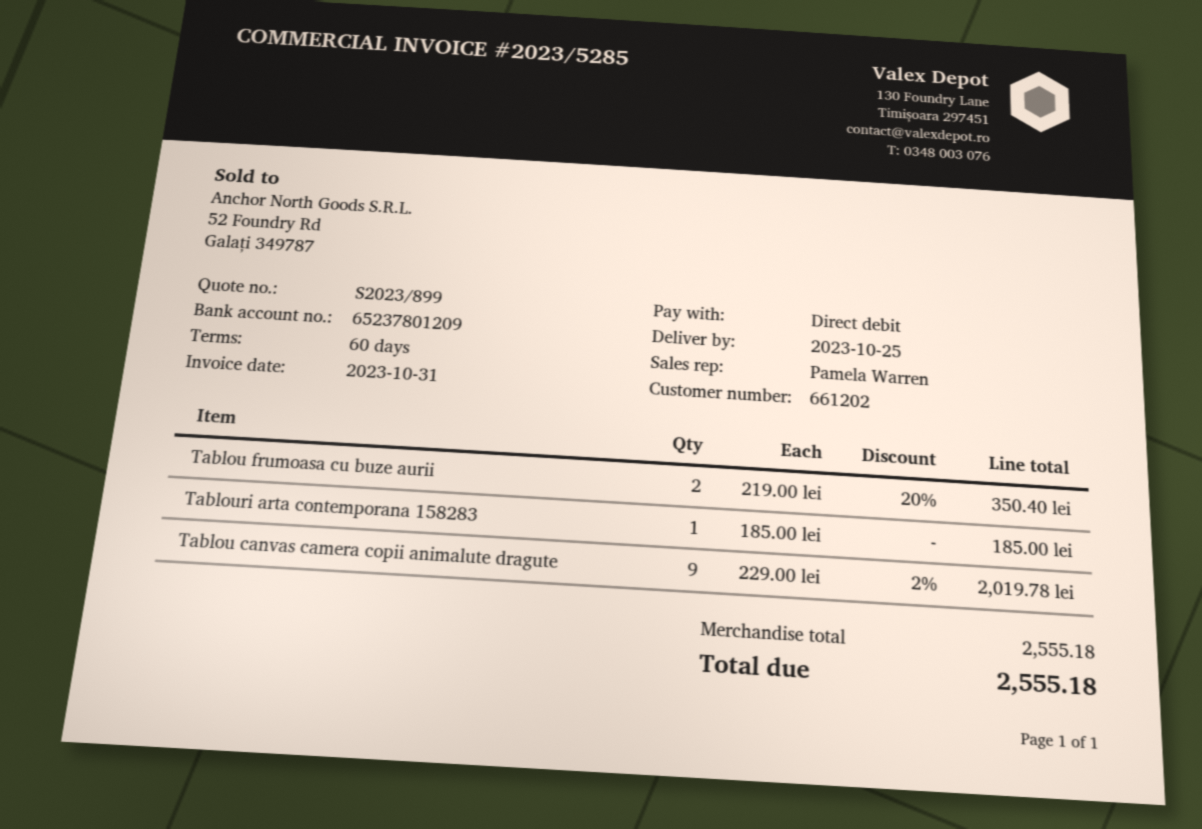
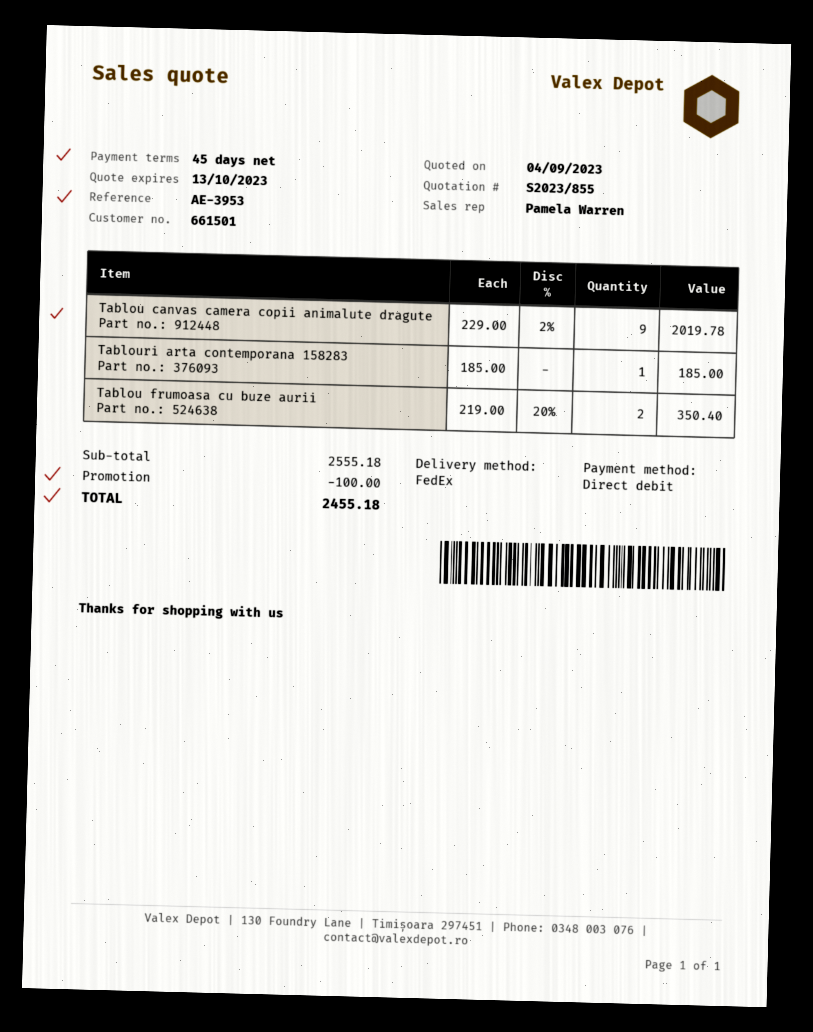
quote number: S2023/899 -> S2023/855
payment terms: 60 days -> 45 days
customer number: 661202 -> 661501
discount: none -> 100.00
total: 2555.18 -> 2455.18

